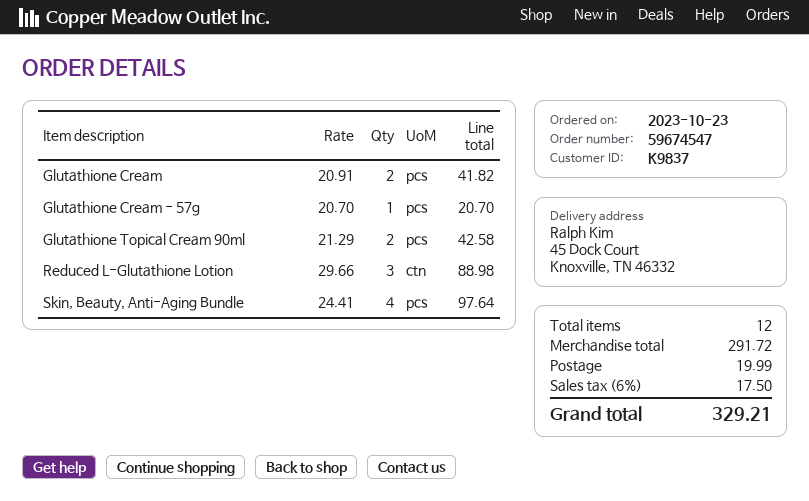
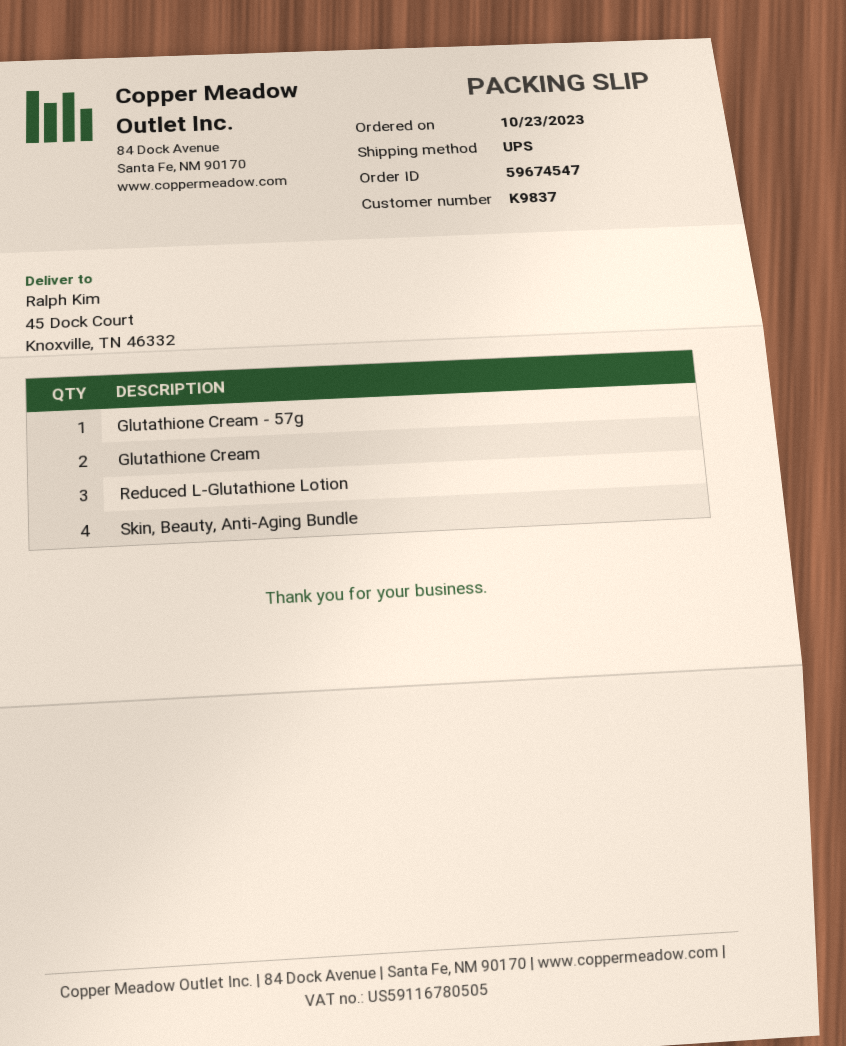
Glutathione Topical Cream 90ml: 2 -> none

